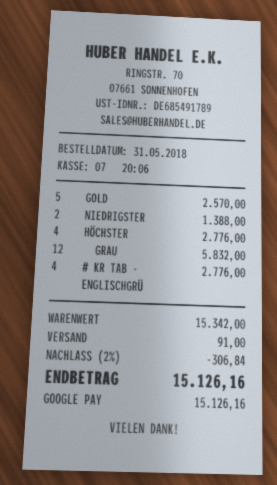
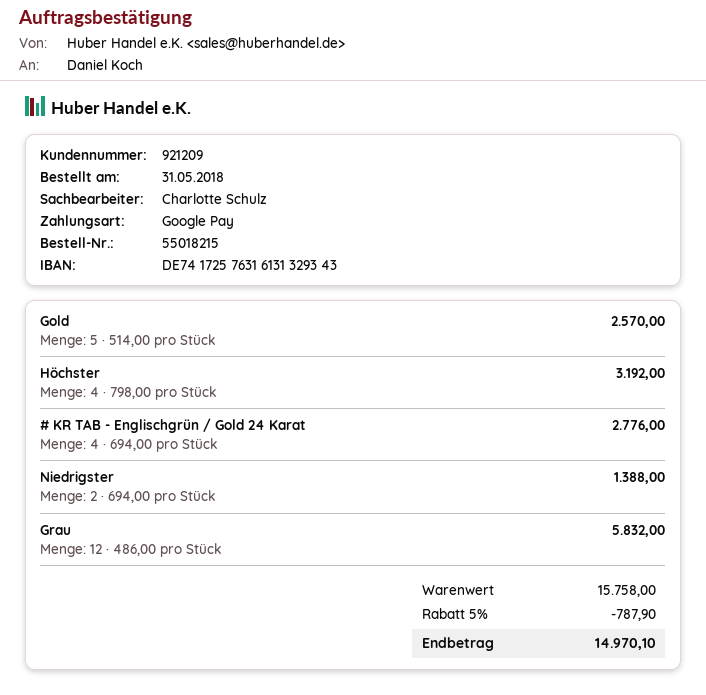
HÖCHSTER: 4 for 2776.00 -> 4 for 3192.00
subtotal: 15342.00 -> 15758.00
discount: 2% = 306.84 -> 5% = 787.90
shipping: 91.00 -> none
total: 15126.16 -> 14970.10

